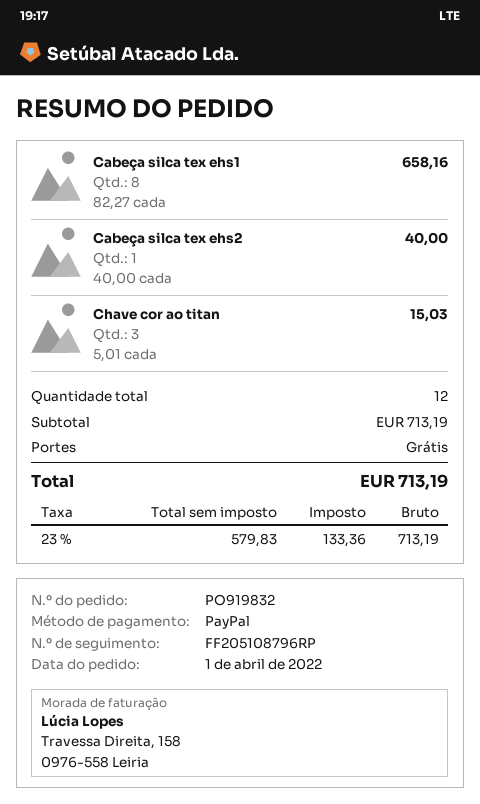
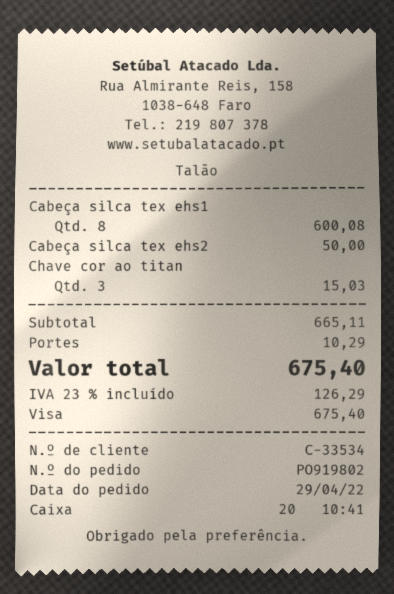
order number: PO919832 -> PO919802
order date: 2022-04-01 -> 2022-04-29
payment method: PayPal -> Visa
Cabeça silca tex ehs1: 8 for 658.16 -> 8 for 600.08
Cabeça silca tex ehs2: 1 for 40.00 -> 1 for 50.00
subtotal: 713.19 -> 665.11
shipping: 0.00 -> 10.29
tax: 23% = 133.36 -> 23% = 126.29
total: 713.19 -> 675.40

